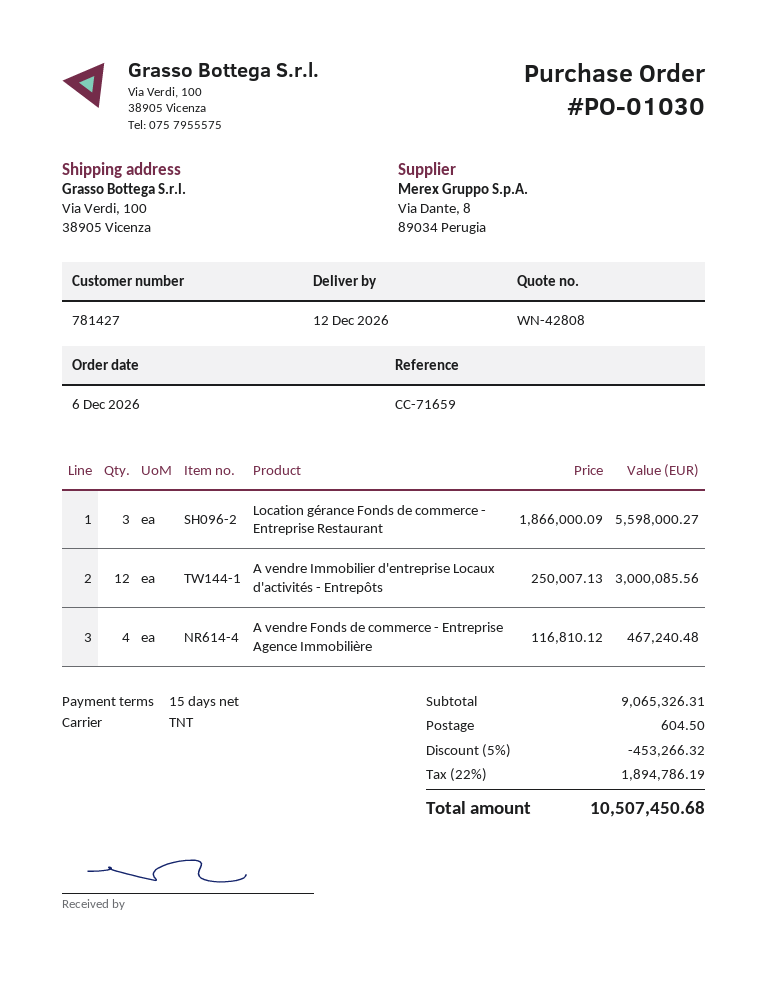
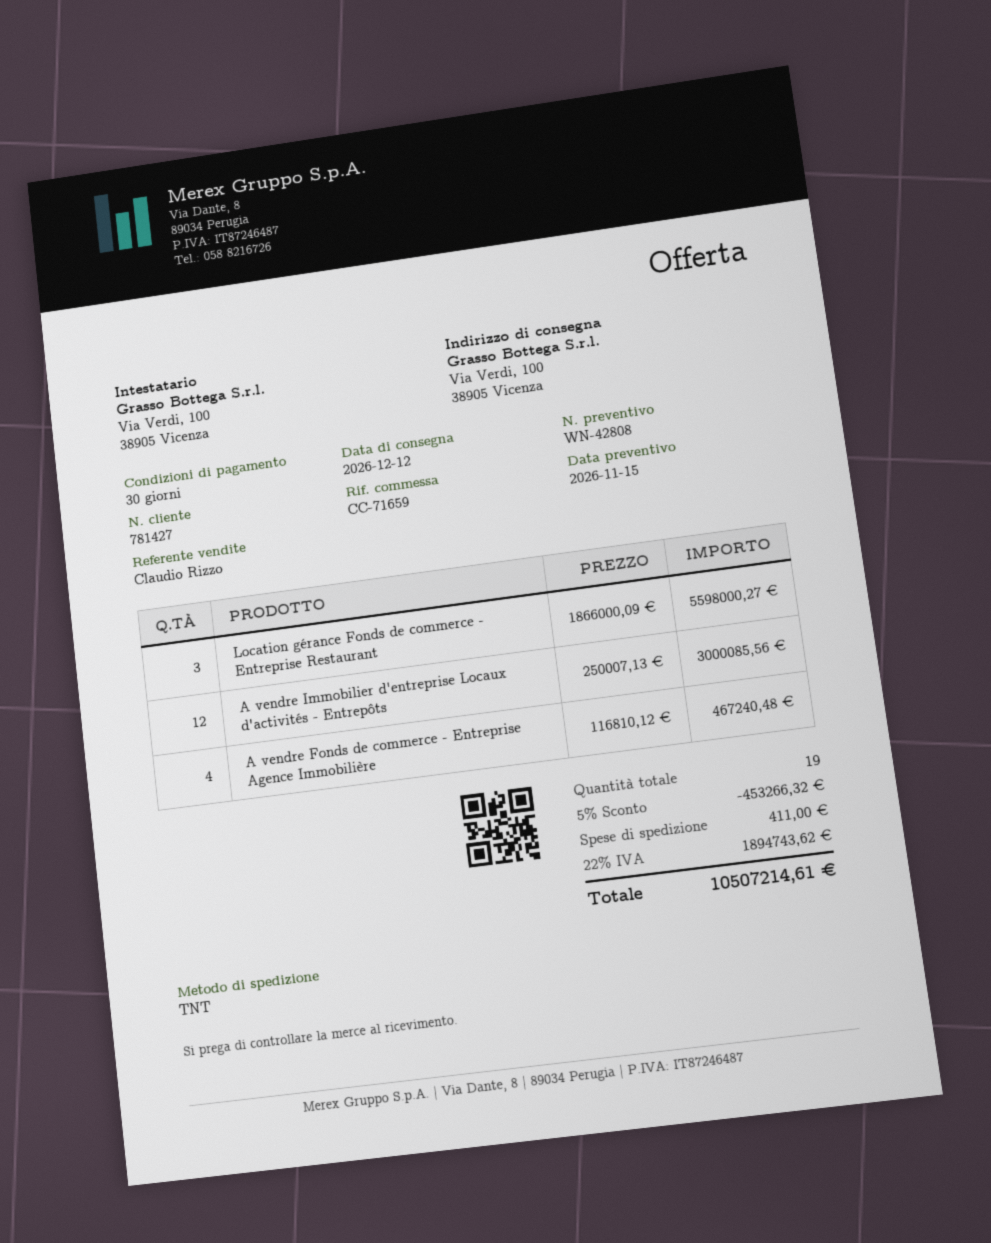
payment terms: 15 days -> 30 days
shipping: 604.50 -> 411.00
tax: 22% = 1894786.19 -> 22% = 1894743.62
total: 10507450.68 -> 10507214.61

